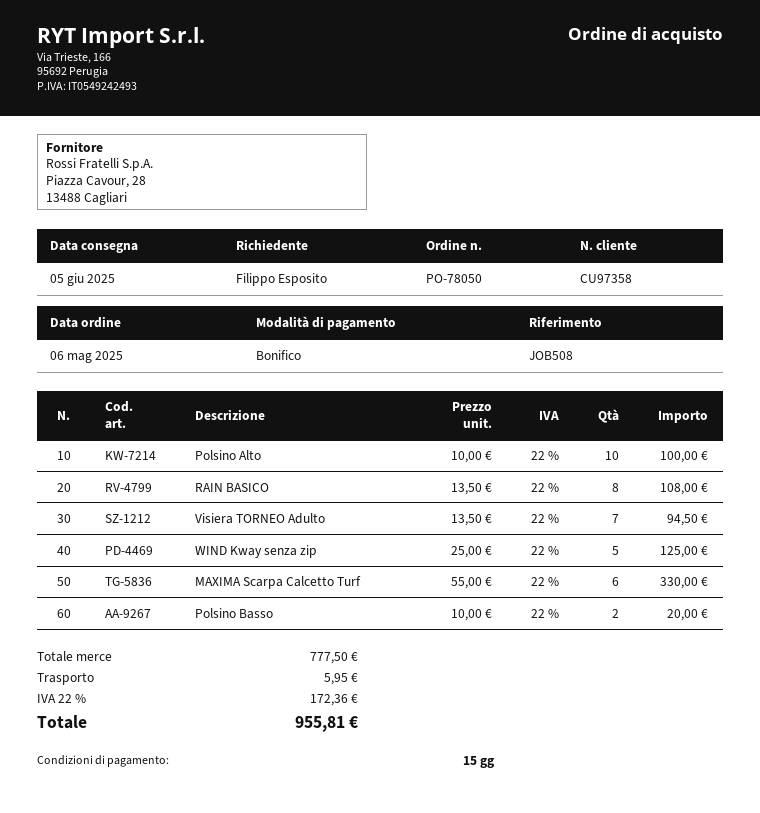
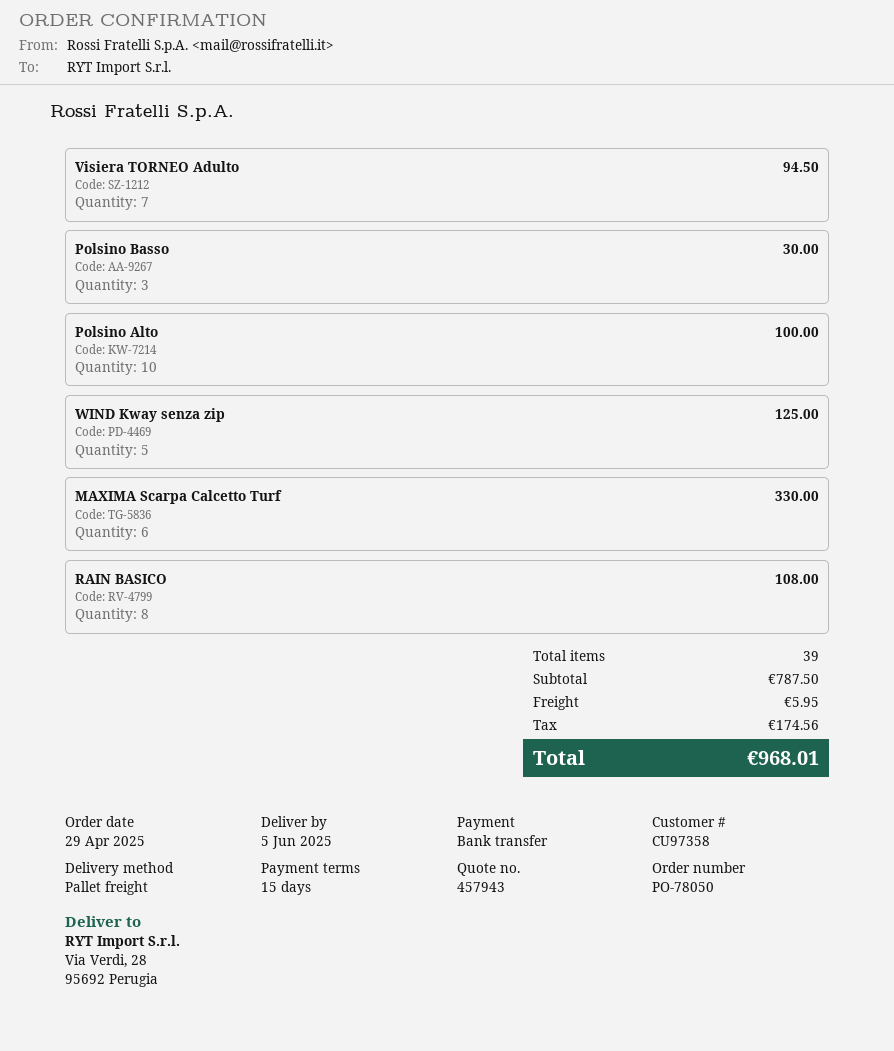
order date: 2025-05-06 -> 2025-04-29
Polsino Basso: 2 for 20.00 -> 3 for 30.00
subtotal: 777.50 -> 787.50
tax: 172.36 -> 174.56
total: 955.81 -> 968.01

